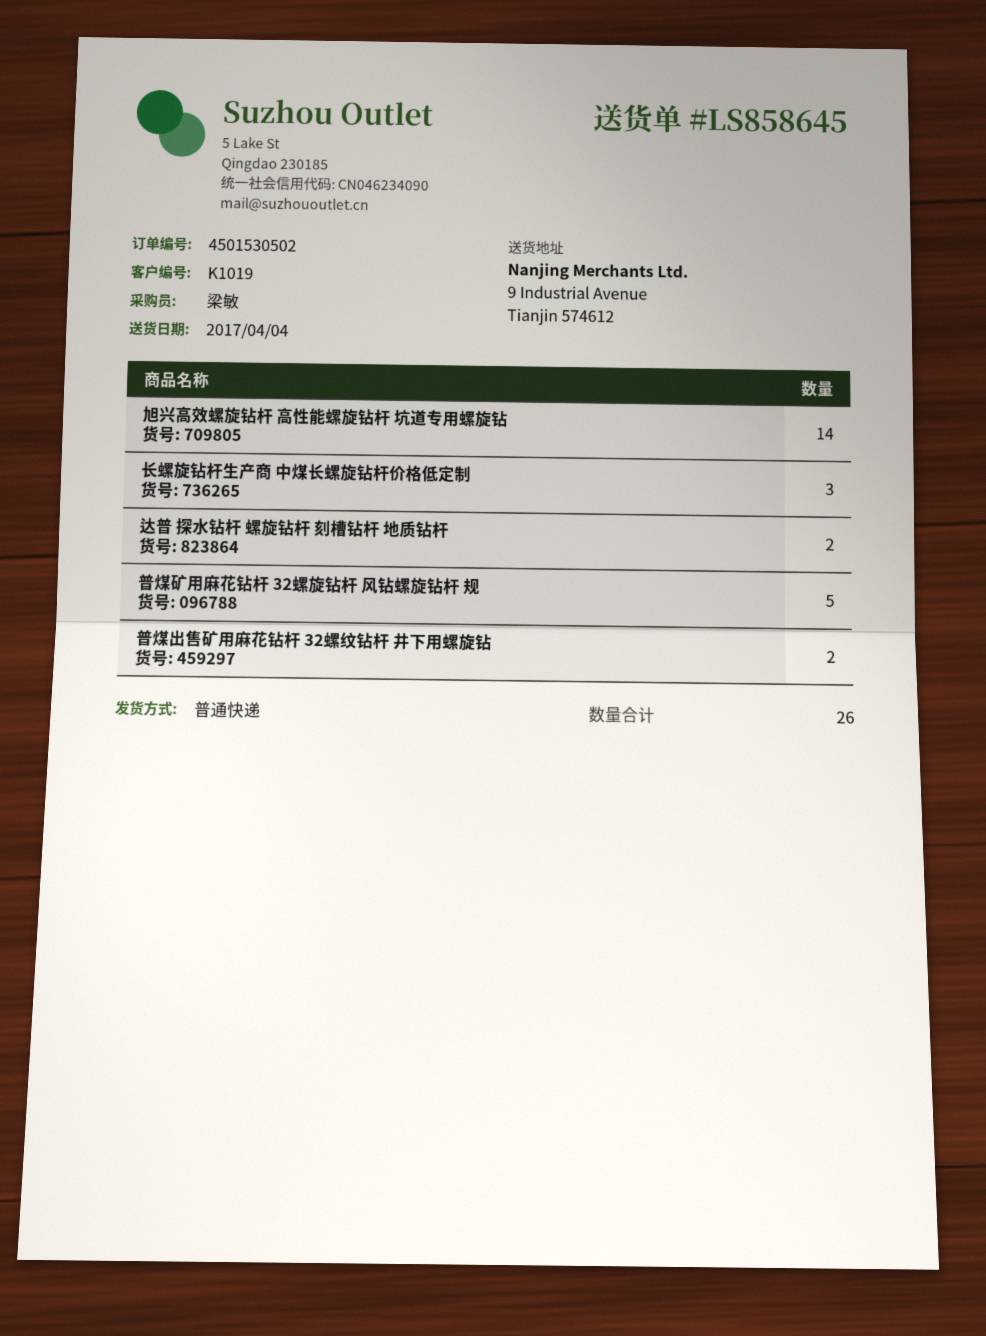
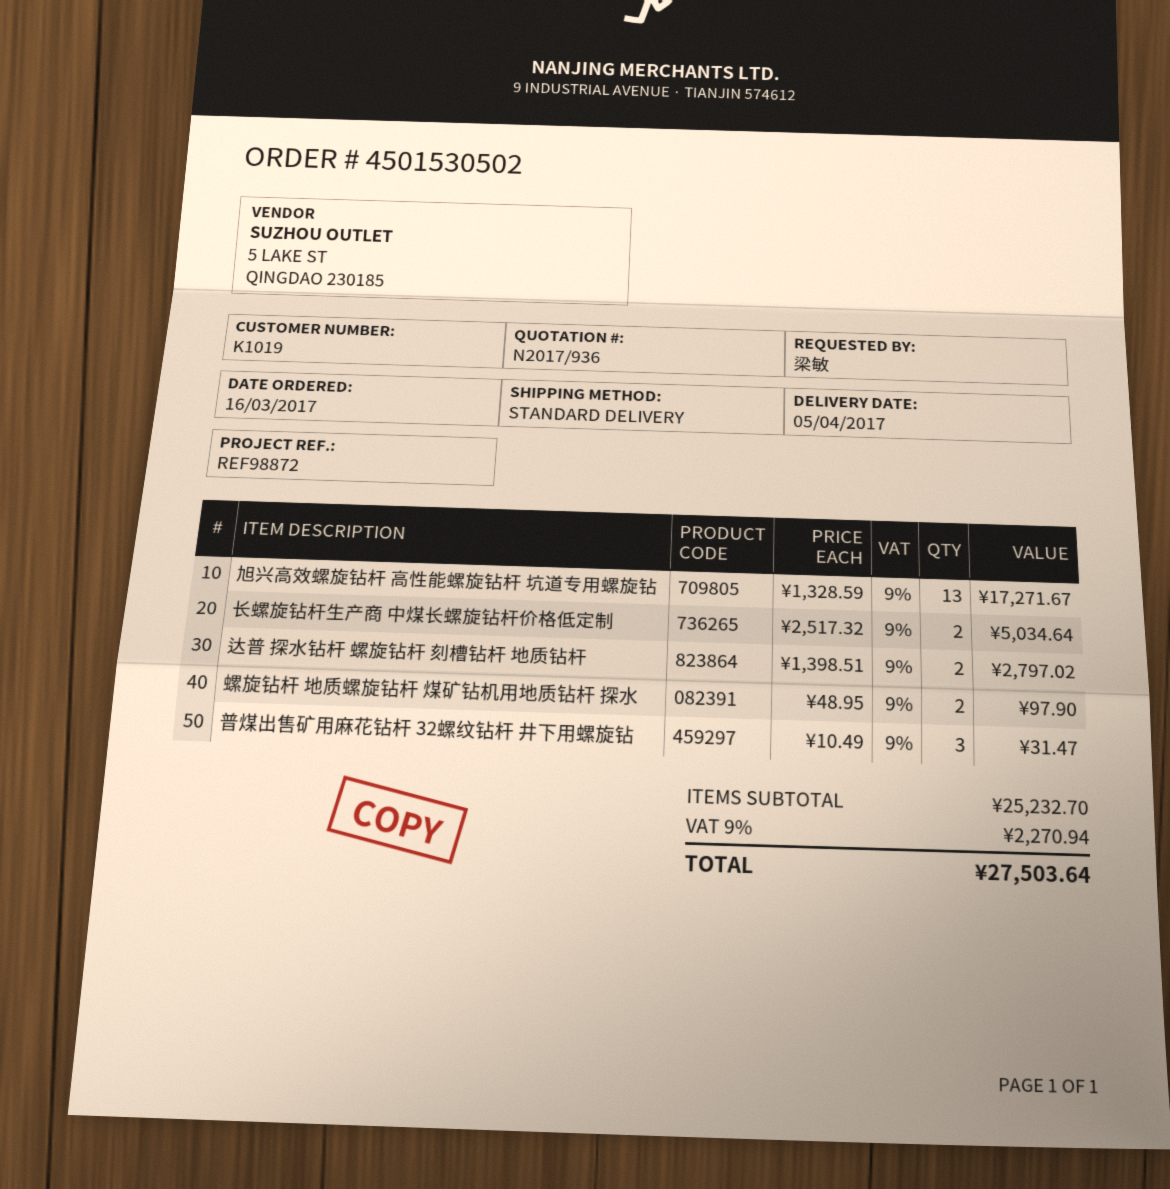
delivery date: 2017-04-04 -> 2017-04-05
旭兴高效螺旋钻杆 高性能螺旋钻杆 坑道专用螺旋钻: 14 -> 13
长螺旋钻杆生产商 中煤长螺旋钻杆价格低定制: 3 -> 2
普煤矿用麻花钻杆 32螺旋钻杆 风钻螺旋钻杆 规: 5 -> none
普煤出售矿用麻花钻杆 32螺纹钻杆 井下用螺旋钻: 2 -> 3
螺旋钻杆 地质螺旋钻杆 煤矿钻机用地质钻杆 探水: none -> 2

